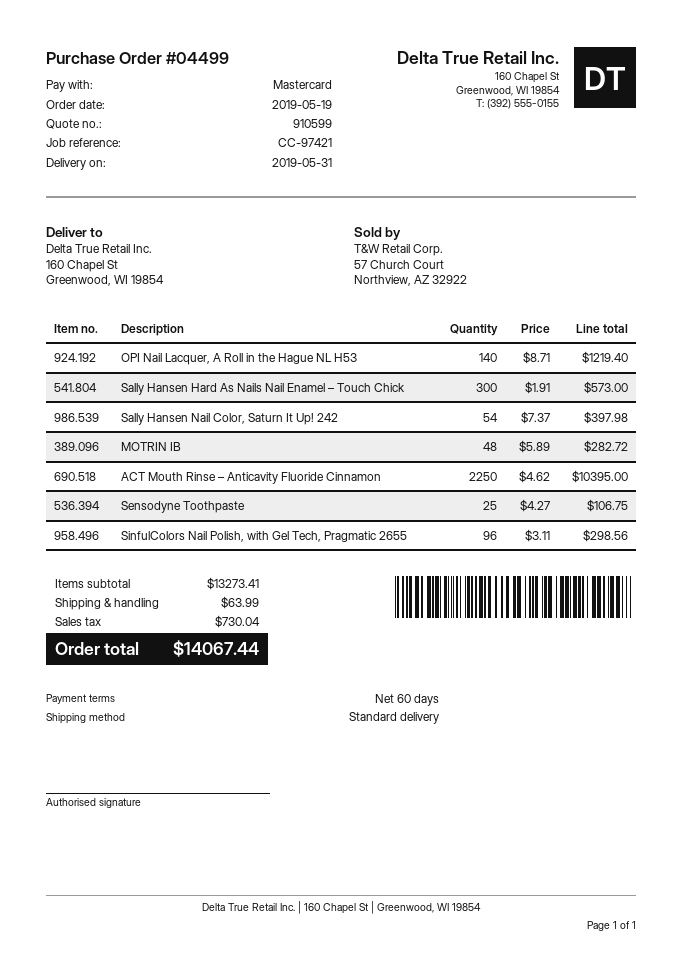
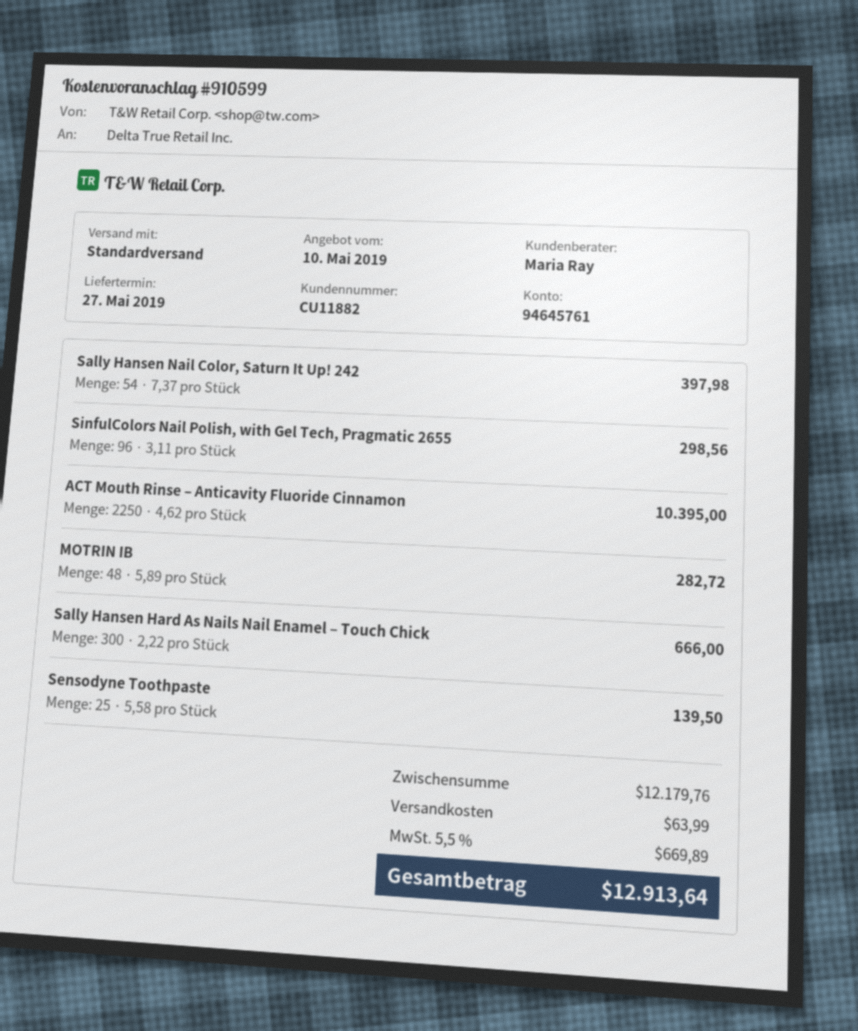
delivery date: 2019-05-31 -> 2019-05-27
OPI Nail Lacquer, A Roll in the Hague NL H53: 140 x 8.71 = 1219.40 -> none
Sally Hansen Hard As Nails Nail Enamel – Touch Chick: 300 x 1.91 = 573.00 -> 300 x 2.22 = 666.00
Sensodyne Toothpaste: 25 x 4.27 = 106.75 -> 25 x 5.58 = 139.50
subtotal: 13273.41 -> 12179.76
tax: 730.04 -> 669.89
total: 14067.44 -> 12913.64

